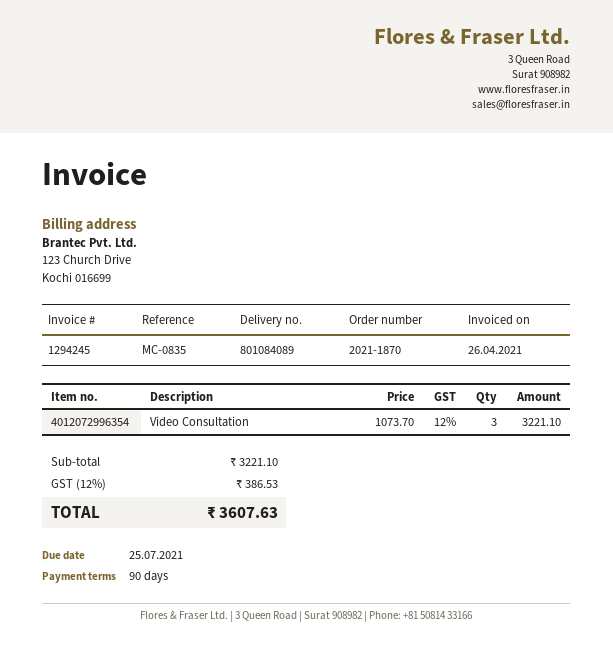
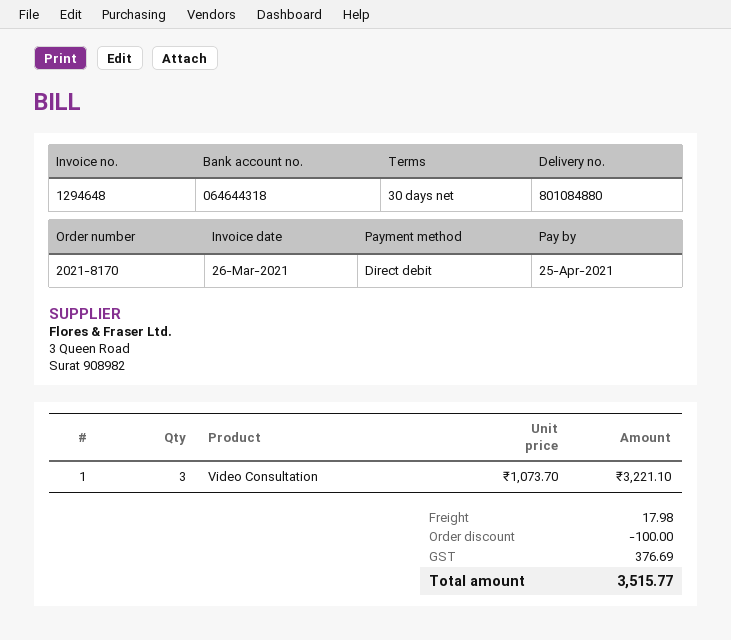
order number: 2021-1870 -> 2021-8170
delivery note number: 801084089 -> 801084880
invoice number: 1294245 -> 1294648
invoice date: 2021-04-26 -> 2021-03-26
payment terms: 90 days -> 30 days
due date: 2021-07-25 -> 2021-04-25
discount: none -> 100.00
shipping: none -> 17.98
tax: 386.53 -> 376.69
total: 3607.63 -> 3515.77

